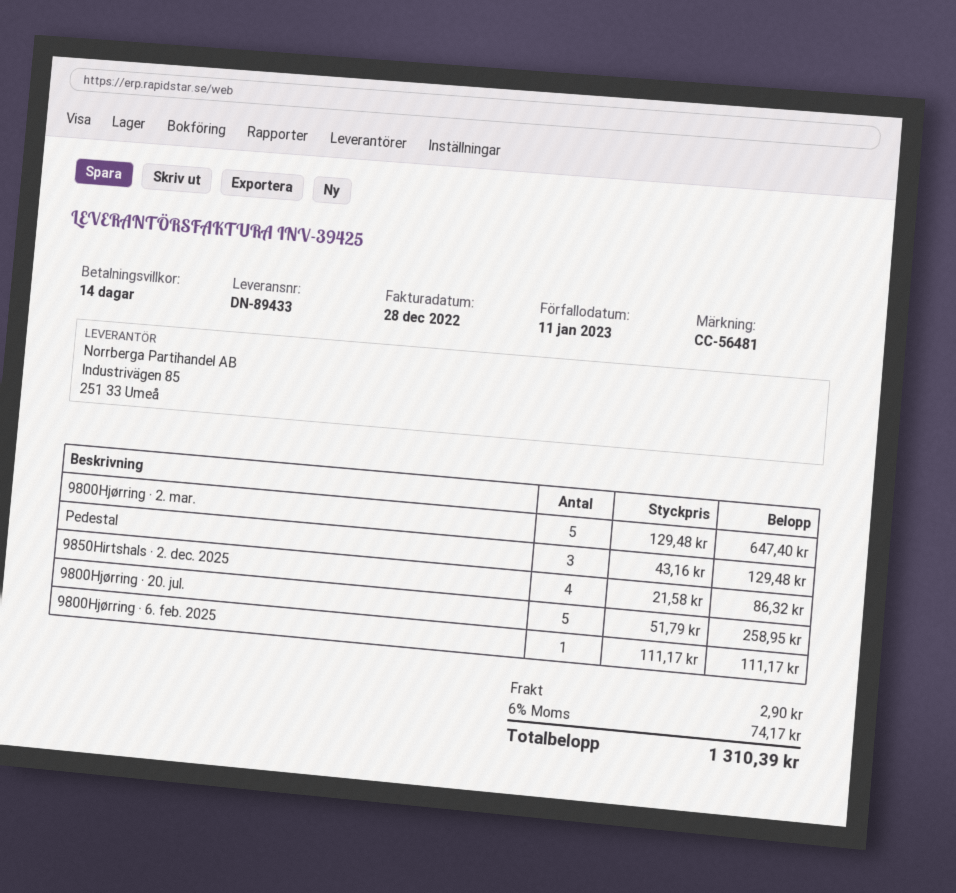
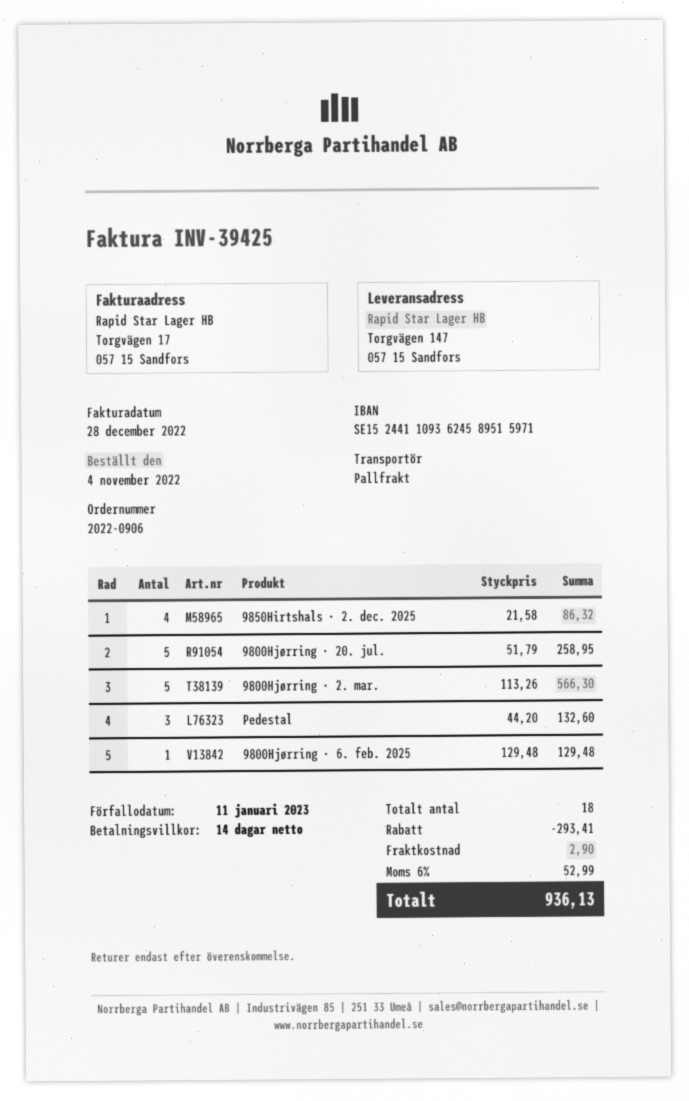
9800Hjørring · 2. mar.: 5 x 129.48 = 647.40 -> 5 x 113.26 = 566.30
Pedestal: 3 x 43.16 = 129.48 -> 3 x 44.20 = 132.60
9800Hjørring · 6. feb. 2025: 1 x 111.17 = 111.17 -> 1 x 129.48 = 129.48
discount: none -> 293.41
tax: 6% = 74.17 -> 6% = 52.99
total: 1310.39 -> 936.13

